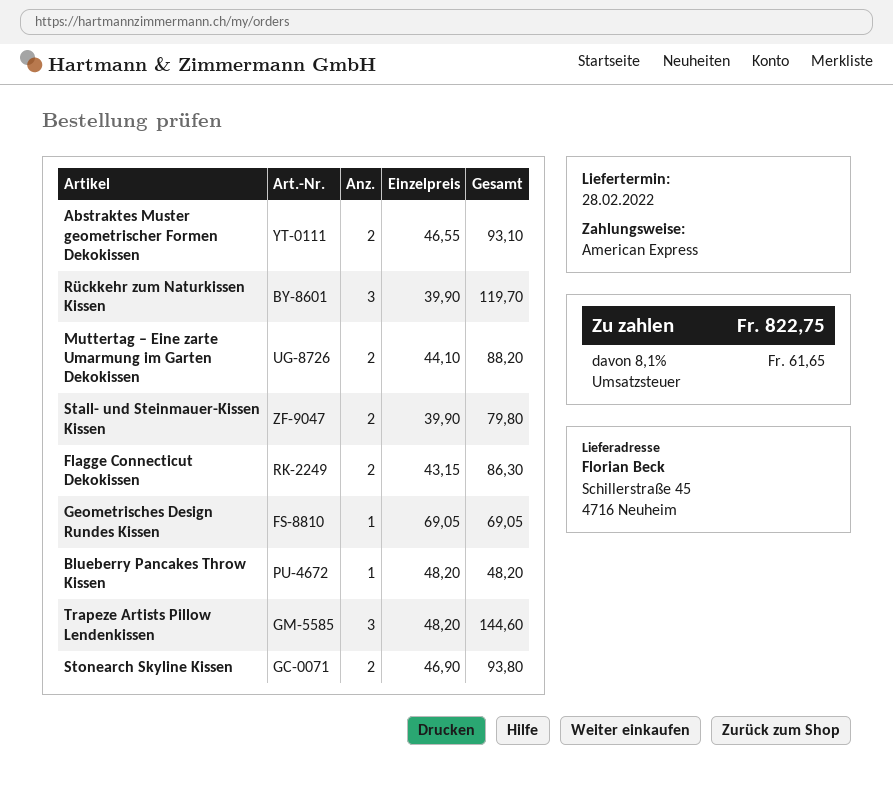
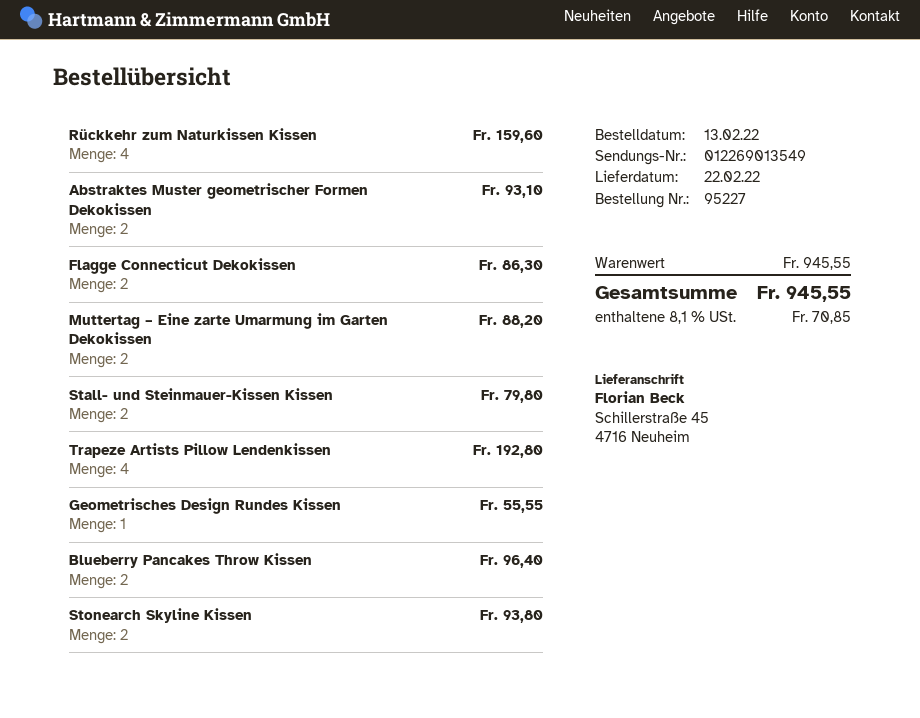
delivery date: 2022-02-28 -> 2022-02-22
Rückkehr zum Naturkissen Kissen: 3 for 119.70 -> 4 for 159.60
Geometrisches Design Rundes Kissen: 1 for 69.05 -> 1 for 55.55
Blueberry Pancakes Throw Kissen: 1 for 48.20 -> 2 for 96.40
Trapeze Artists Pillow Lendenkissen: 3 for 144.60 -> 4 for 192.80
tax: 8.1% = 61.65 -> 8.1% = 70.85
total: 822.75 -> 945.55

